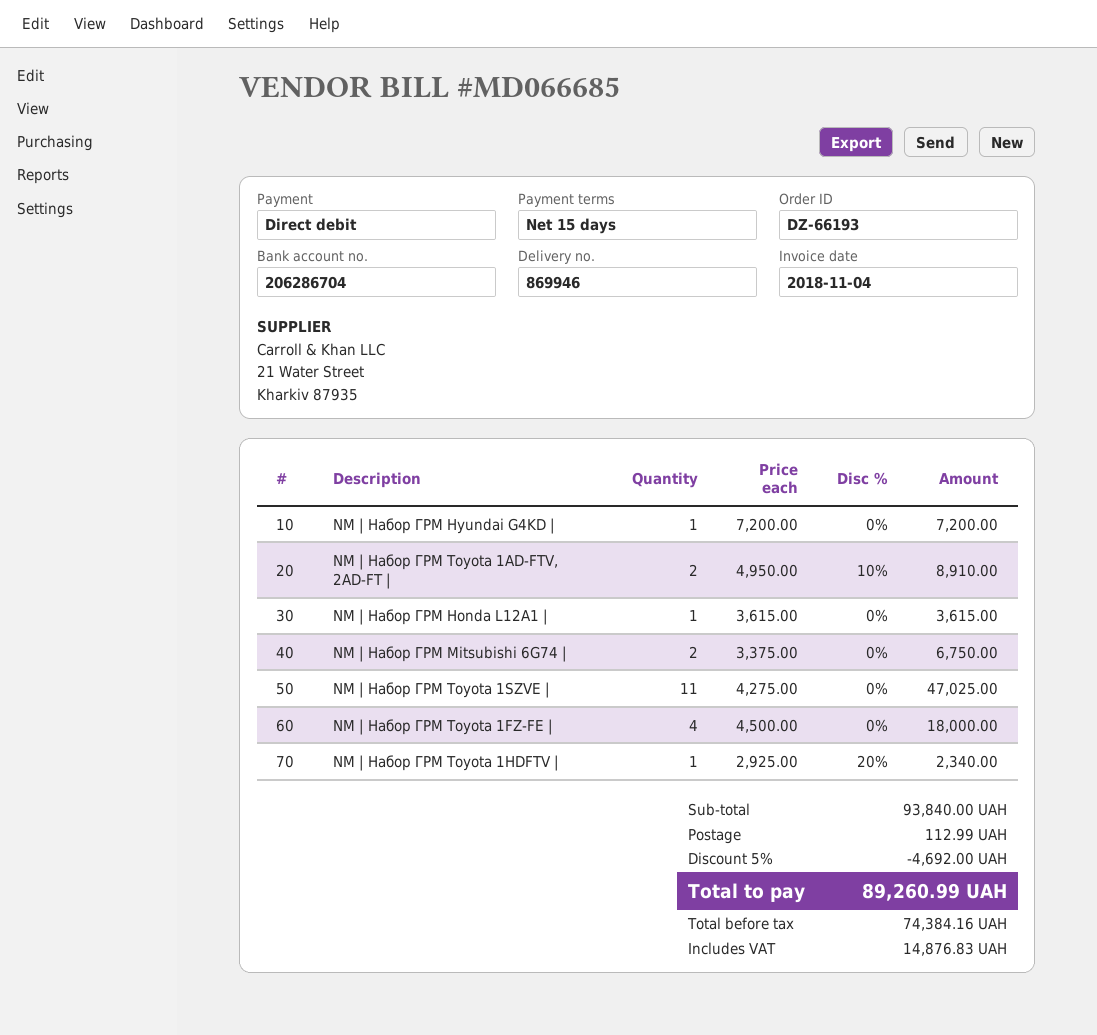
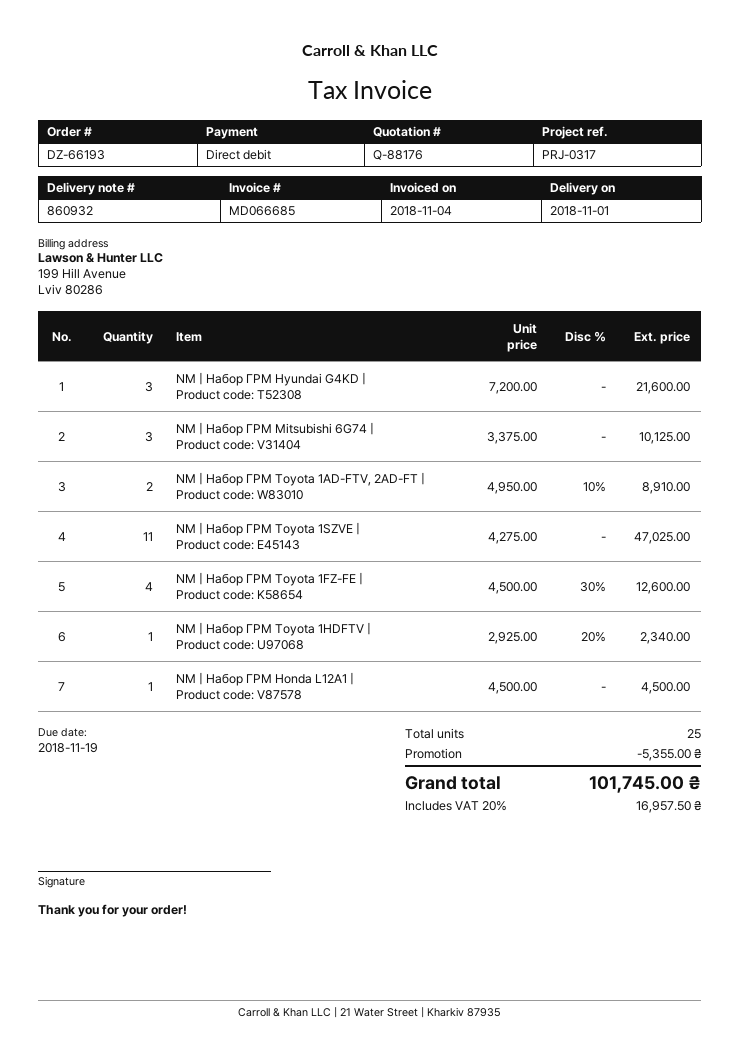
delivery note number: 869946 -> 860932
NM | Набор ГРМ Hyundai G4KD |: 1 x 7200.00 = 7200.00 -> 3 x 7200.00 = 21600.00
NM | Набор ГРМ Honda L12A1 |: 1 x 3615.00 = 3615.00 -> 1 x 4500.00 = 4500.00
NM | Набор ГРМ Mitsubishi 6G74 |: 2 x 3375.00 = 6750.00 -> 3 x 3375.00 = 10125.00
NM | Набор ГРМ Toyota 1FZ-FE |: 4 x 4500.00 = 18000.00 -> 4 x 4500.00 - 30% = 12600.00
discount: 4692.00 -> 5355.00
shipping: 112.99 -> none
tax: 14876.83 -> 16957.50
total: 89260.99 -> 101745.00

